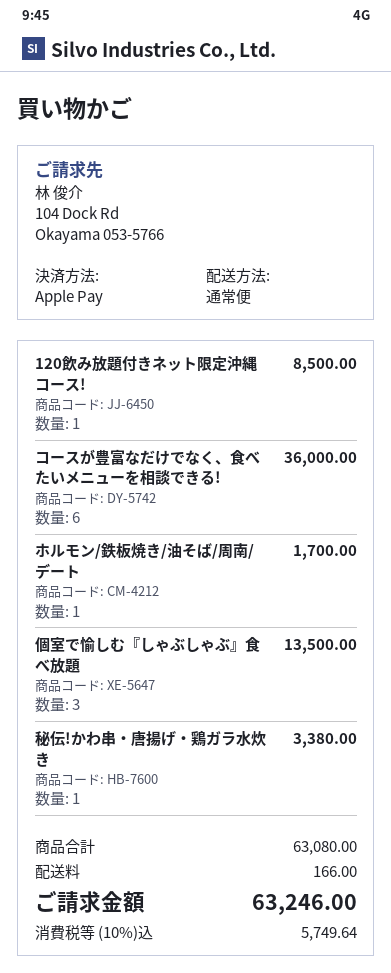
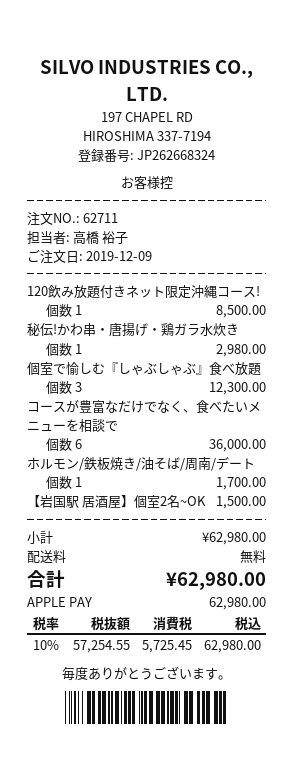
個室で愉しむ『しゃぶしゃぶ』食べ放題: 3 for 13500.00 -> 3 for 12300.00
秘伝!かわ串・唐揚げ・鶏ガラ水炊き: 1 for 3380.00 -> 1 for 2980.00
【岩国駅 居酒屋】個室2名~OK: none -> 1 for 1500.00
subtotal: 63080.00 -> 62980.00
shipping: 166.00 -> 0.00
tax: 10% = 5749.64 -> 10% = 5725.45
total: 63246.00 -> 62980.00

